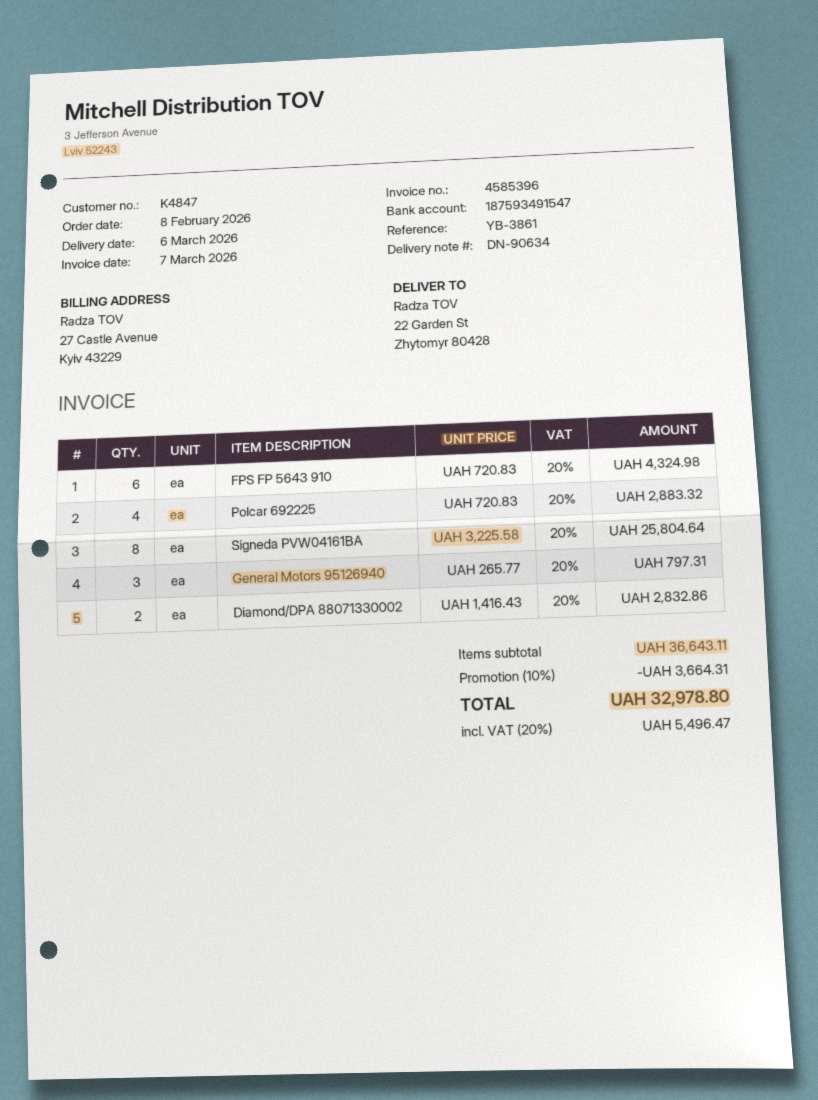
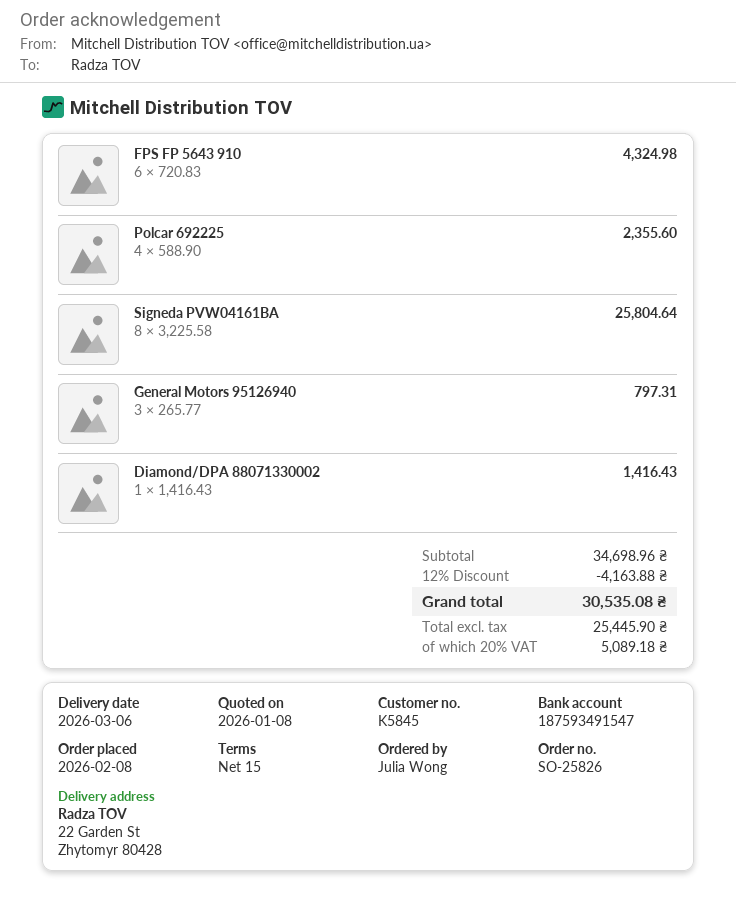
customer number: K4847 -> K5845
Polcar 692225: 4 x 720.83 = 2883.32 -> 4 x 588.90 = 2355.60
Diamond/DPA 88071330002: 2 x 1416.43 = 2832.86 -> 1 x 1416.43 = 1416.43
subtotal: 36643.11 -> 34698.96
discount: 10% = 3664.31 -> 12% = 4163.88
tax: 20% = 5496.47 -> 20% = 5089.18
total: 32978.80 -> 30535.08

